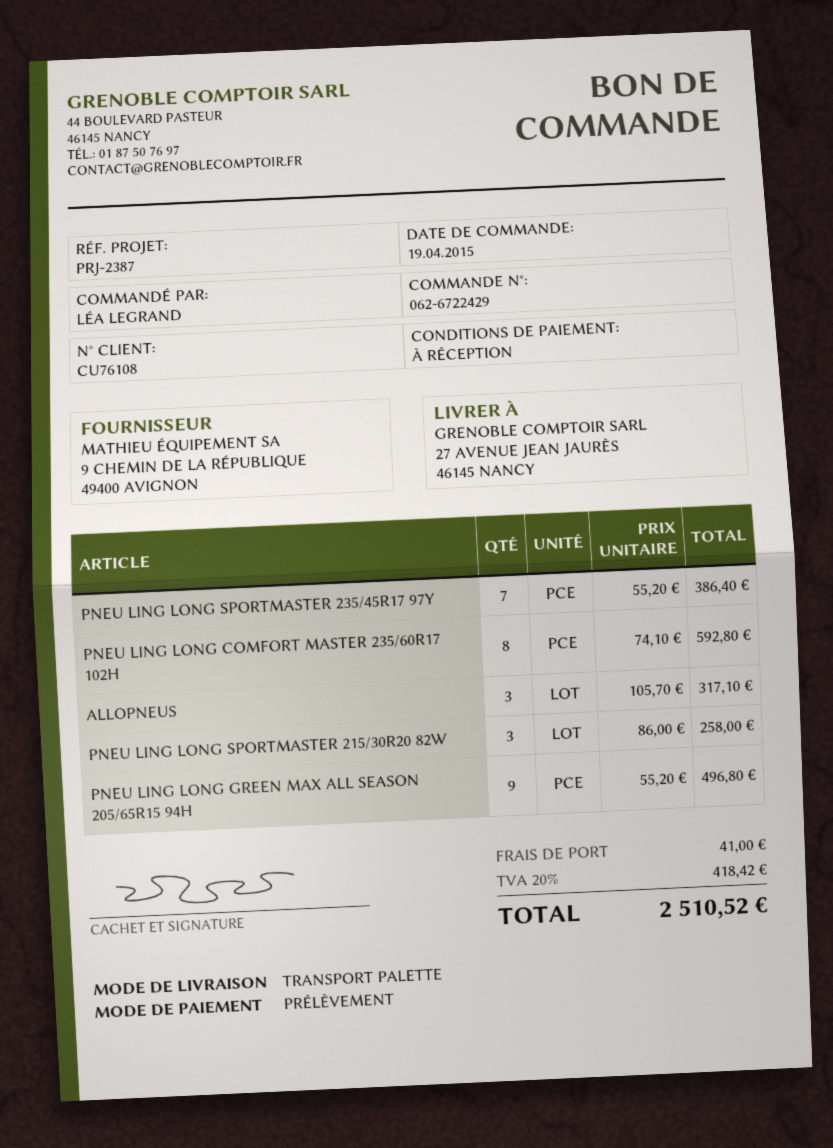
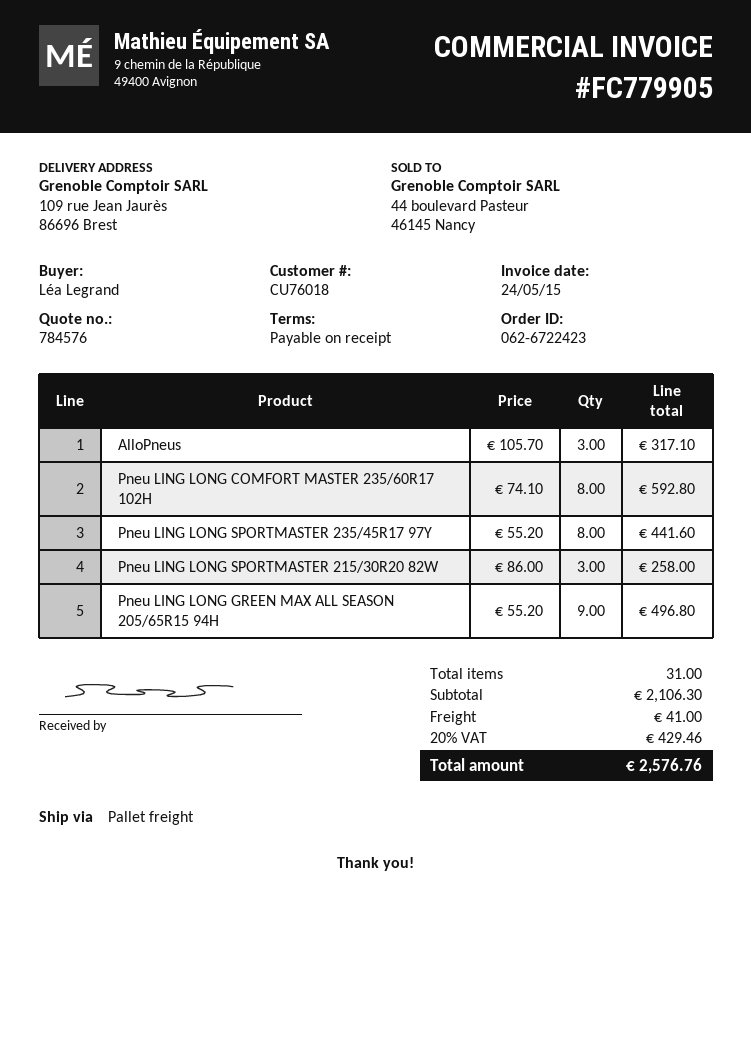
order number: 062-6722429 -> 062-6722423
customer number: CU76108 -> CU76018
ship to: 27 AVENUE JEAN JAURÈS, 46145 NANCY -> 109 rue Jean Jaurès, 86696 Brest
PNEU LING LONG SPORTMASTER 235/45R17 97Y: 7 x 55.20 = 386.40 -> 8 x 55.20 = 441.60
tax: 20% = 418.42 -> 20% = 429.46
total: 2510.52 -> 2576.76

